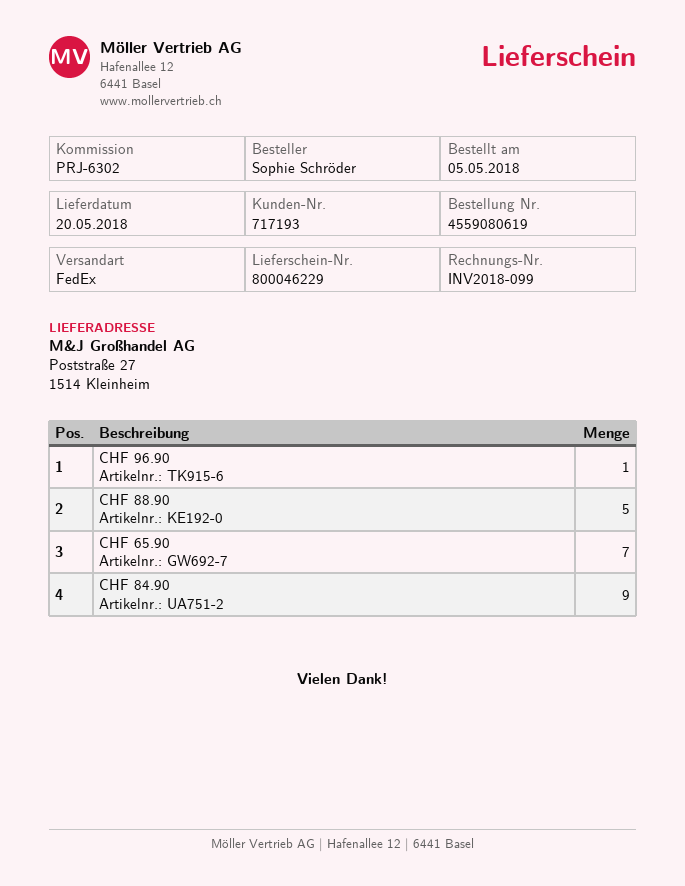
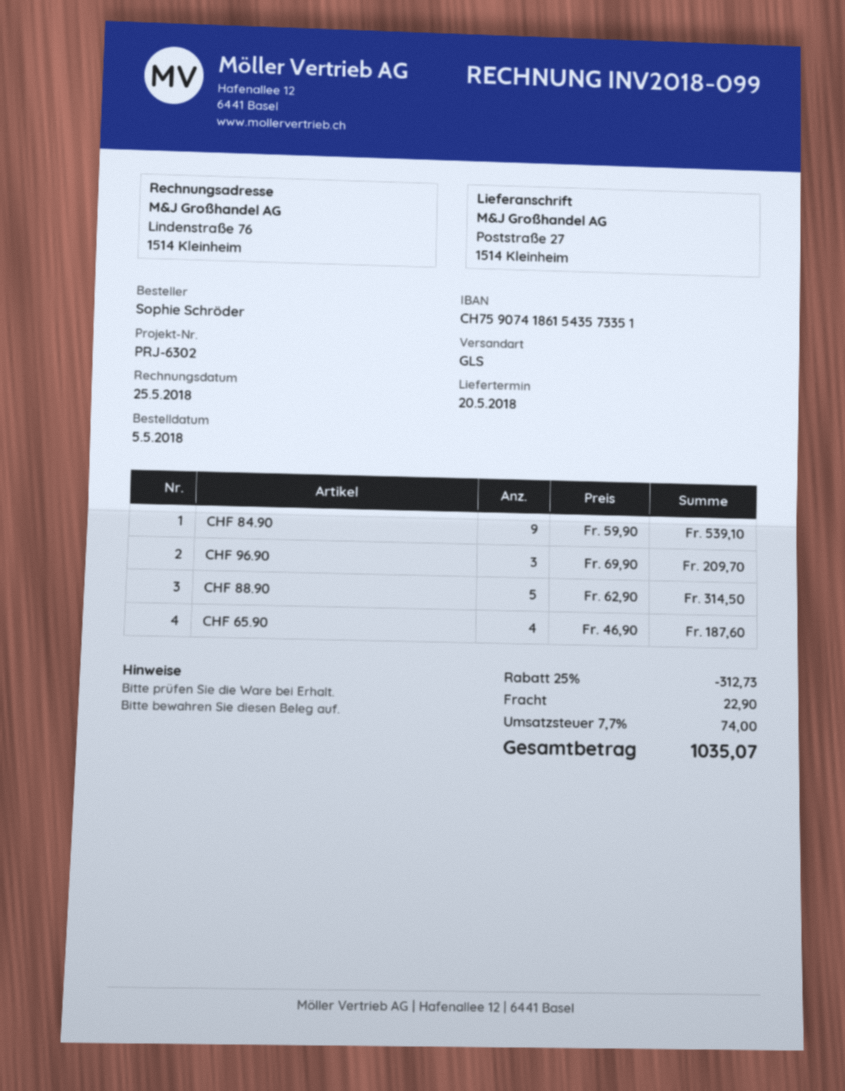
shipping method: FedEx -> GLS
CHF 96.90: 1 -> 3
CHF 65.90: 7 -> 4

